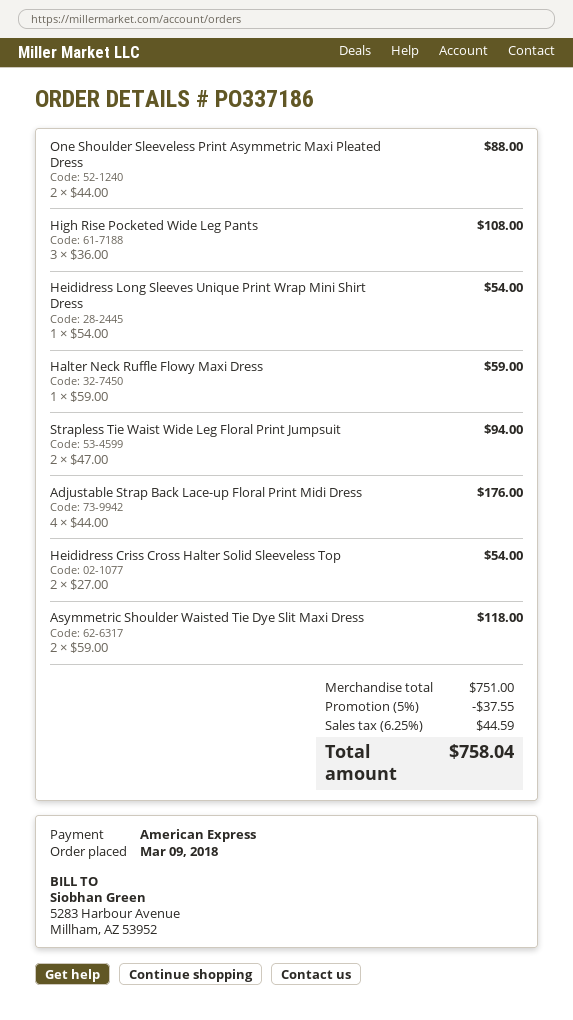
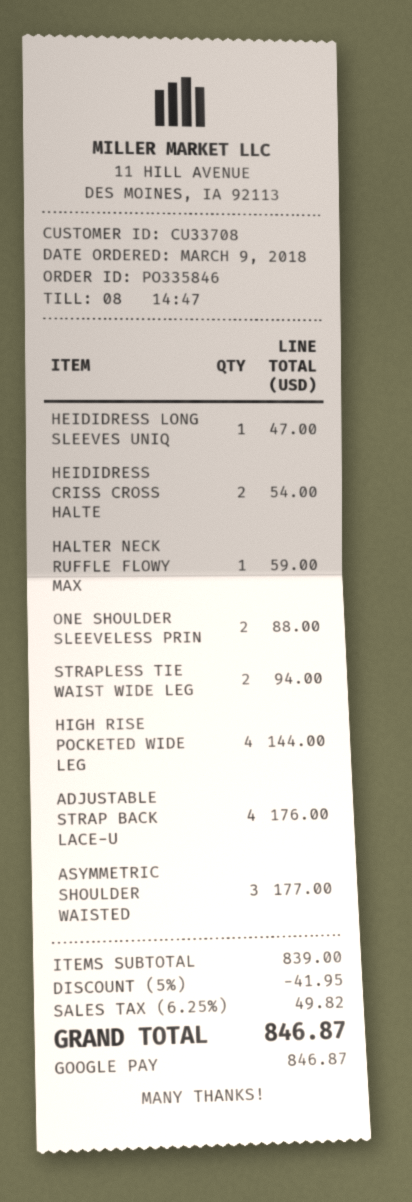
order number: PO337186 -> PO335846
payment method: American Express -> Google Pay
High Rise Pocketed Wide Leg Pants: 3 for 108.00 -> 4 for 144.00
Heididress Long Sleeves Unique Print Wrap Mini Shirt Dress: 1 for 54.00 -> 1 for 47.00
Asymmetric Shoulder Waisted Tie Dye Slit Maxi Dress: 2 for 118.00 -> 3 for 177.00
subtotal: 751.00 -> 839.00
discount: 5% = 37.55 -> 5% = 41.95
tax: 6.25% = 44.59 -> 6.25% = 49.82
total: 758.04 -> 846.87

